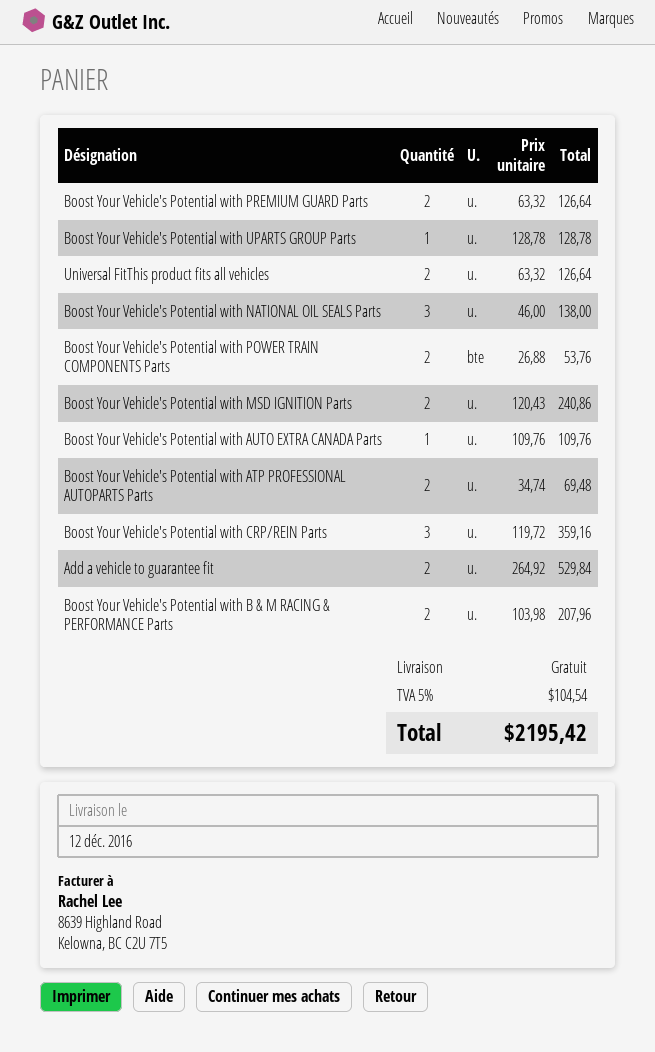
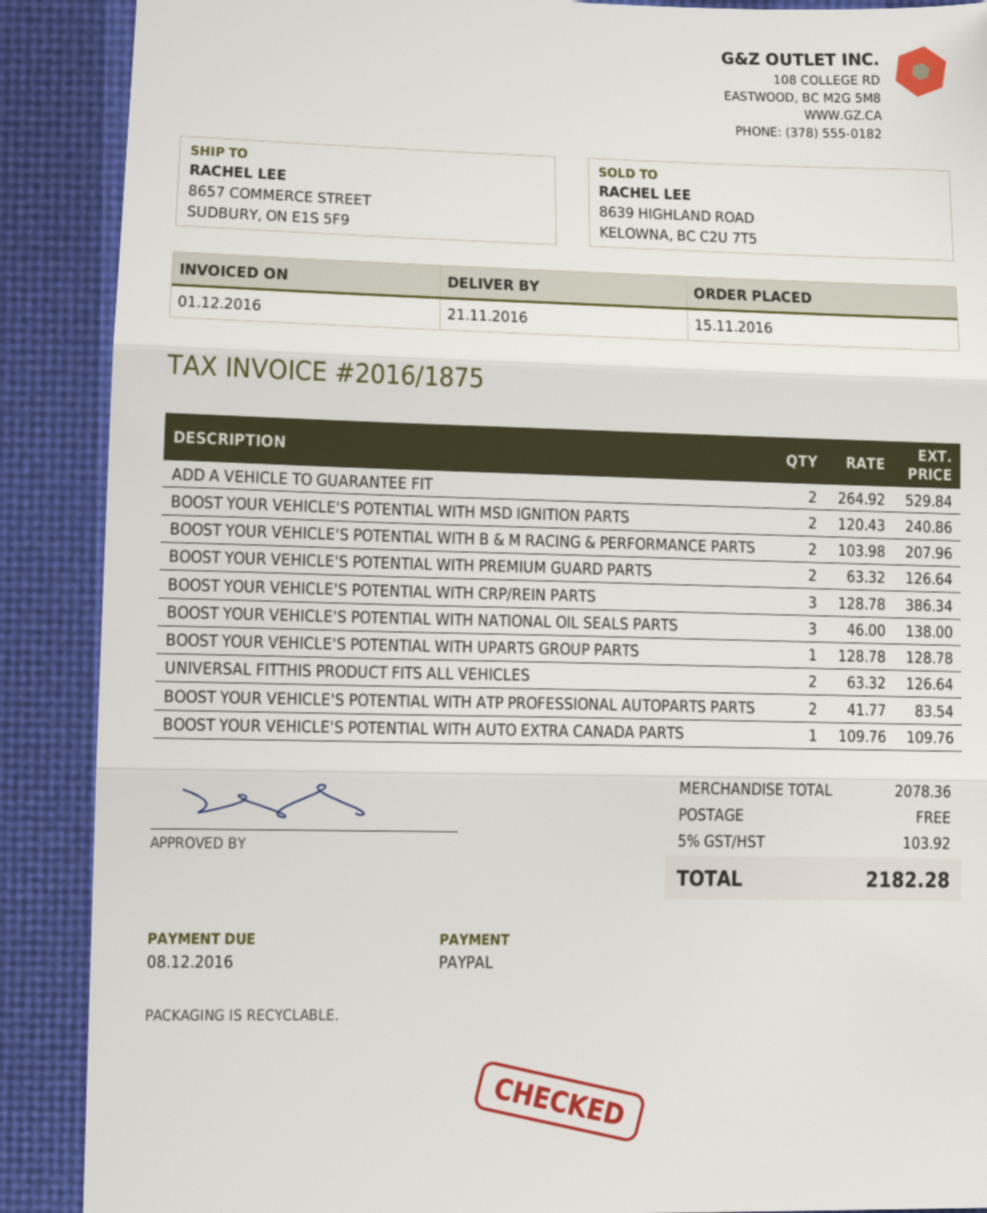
delivery date: 2016-12-12 -> 2016-11-21
Boost Your Vehicle's Potential with POWER TRAIN COMPONENTS Parts: 2 x 26.88 = 53.76 -> none
Boost Your Vehicle's Potential with ATP PROFESSIONAL AUTOPARTS Parts: 2 x 34.74 = 69.48 -> 2 x 41.77 = 83.54
Boost Your Vehicle's Potential with CRP/REIN Parts: 3 x 119.72 = 359.16 -> 3 x 128.78 = 386.34
tax: 5% = 104.54 -> 5% = 103.92
total: 2195.42 -> 2182.28

